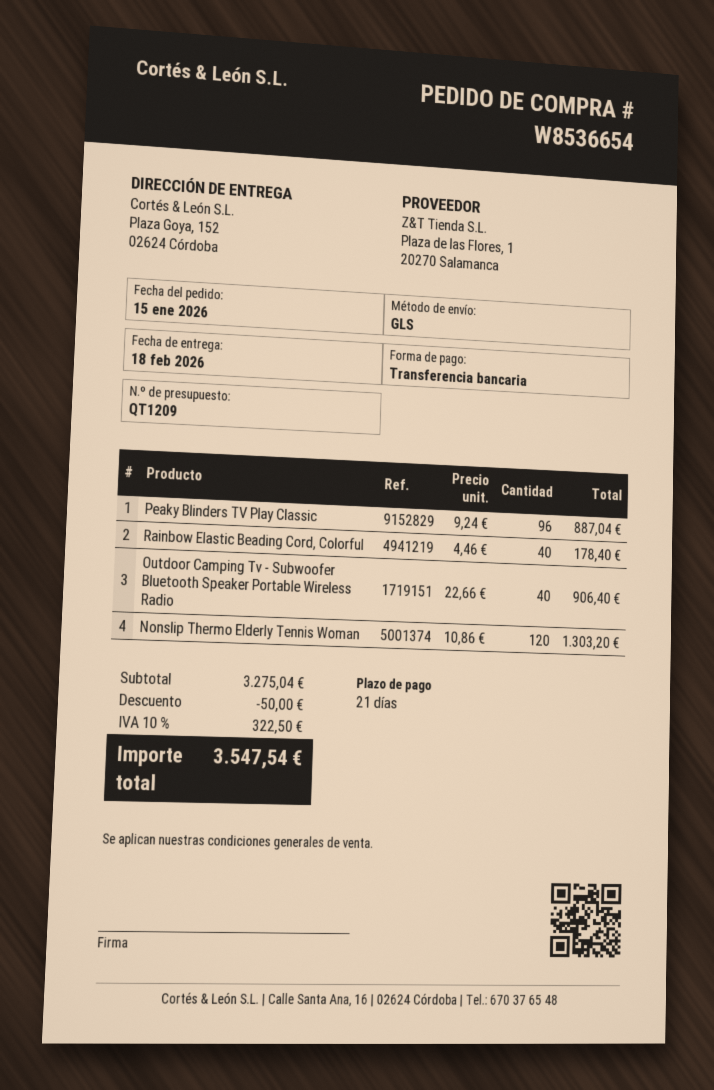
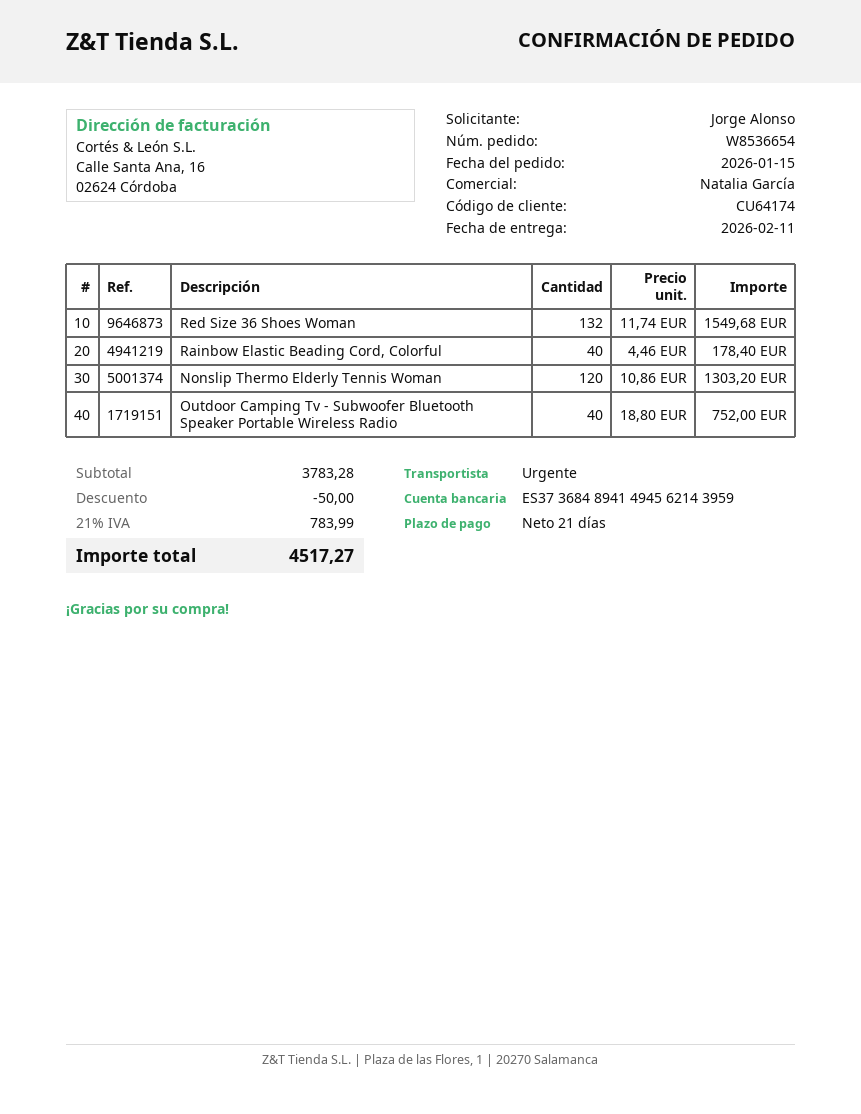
delivery date: 2026-02-18 -> 2026-02-11
shipping method: GLS -> express
Peaky Blinders TV Play Classic: 96 x 9.24 = 887.04 -> none
Outdoor Camping Tv - Subwoofer Bluetooth Speaker Portable Wireless Radio: 40 x 22.66 = 906.40 -> 40 x 18.80 = 752.00
Red Size 36 Shoes Woman: none -> 132 x 11.74 = 1549.68
subtotal: 3275.04 -> 3783.28
tax: 10% = 322.50 -> 21% = 783.99
total: 3547.54 -> 4517.27

